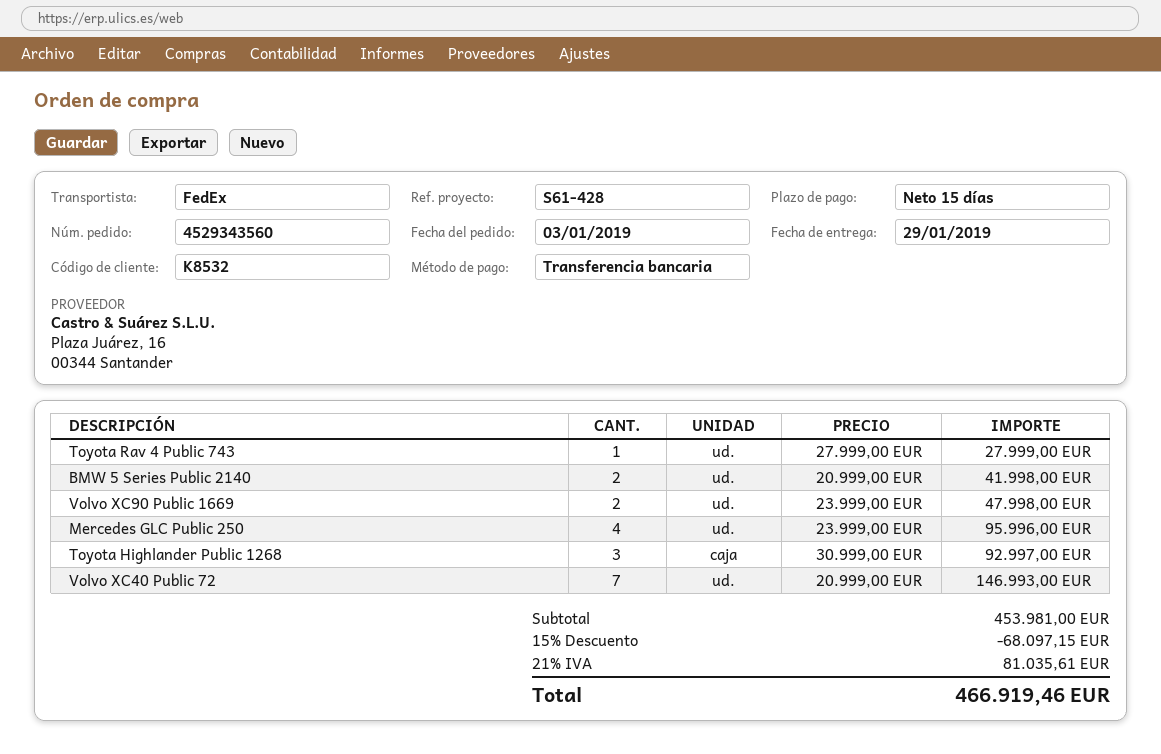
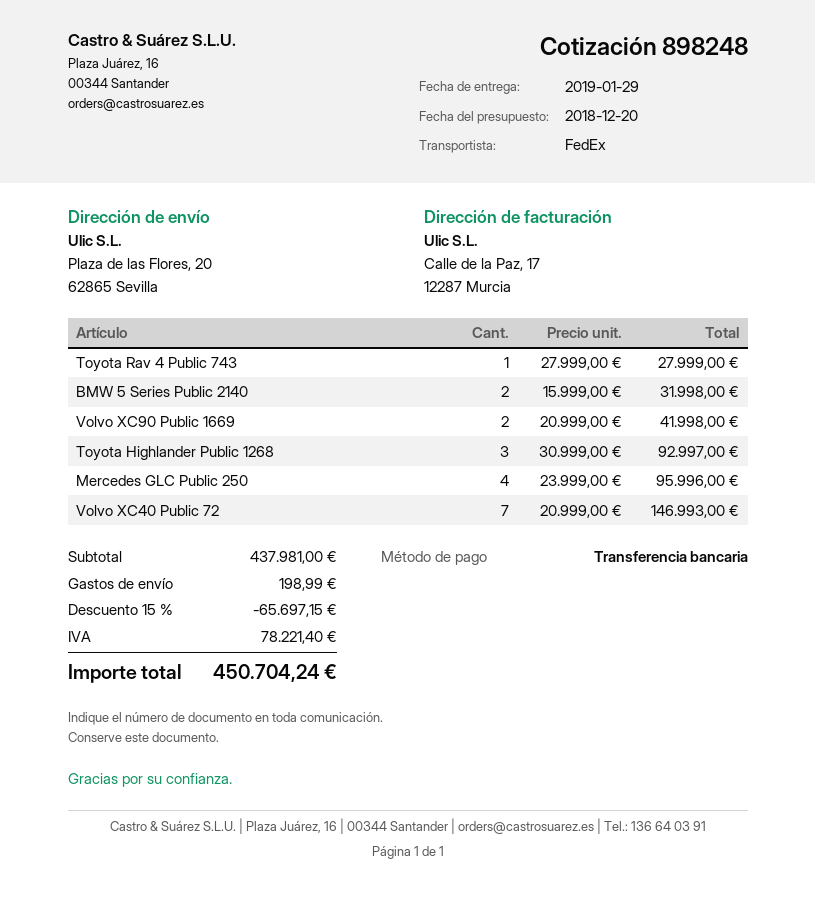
BMW 5 Series Public 2140: 2 x 20999.00 = 41998.00 -> 2 x 15999.00 = 31998.00
Volvo XC90 Public 1669: 2 x 23999.00 = 47998.00 -> 2 x 20999.00 = 41998.00
subtotal: 453981.00 -> 437981.00
discount: 15% = 68097.15 -> 15% = 65697.15
shipping: none -> 198.99
tax: 81035.61 -> 78221.40
total: 466919.46 -> 450704.24

